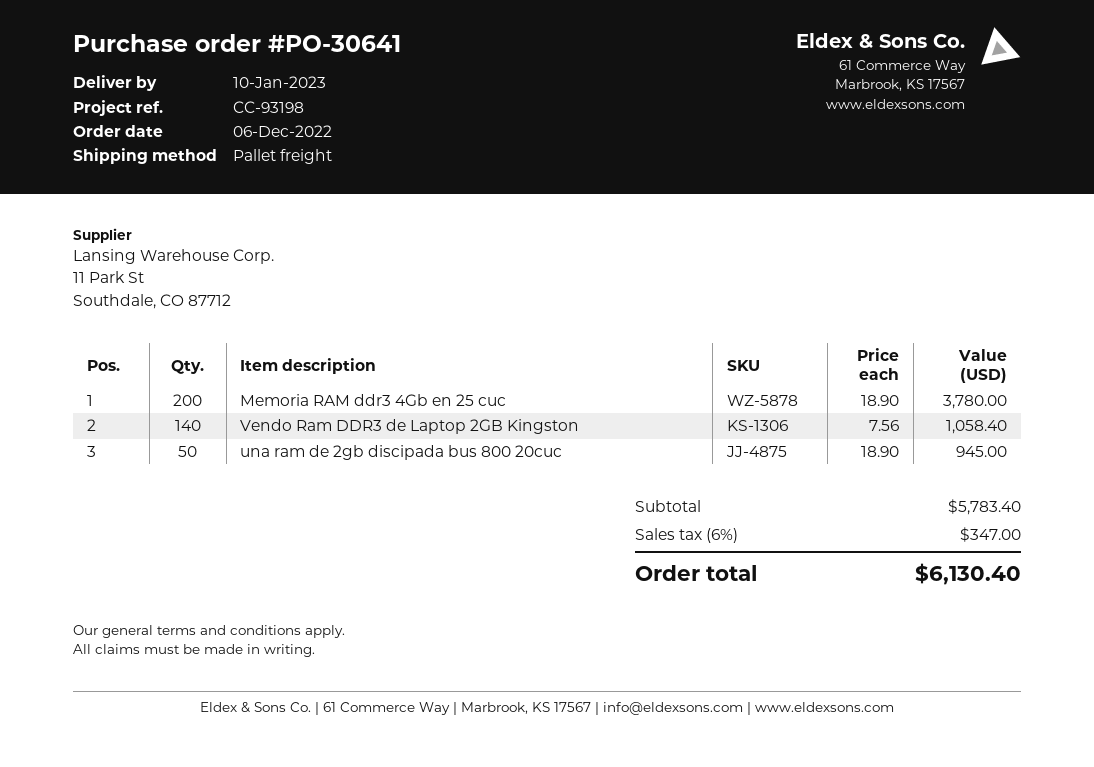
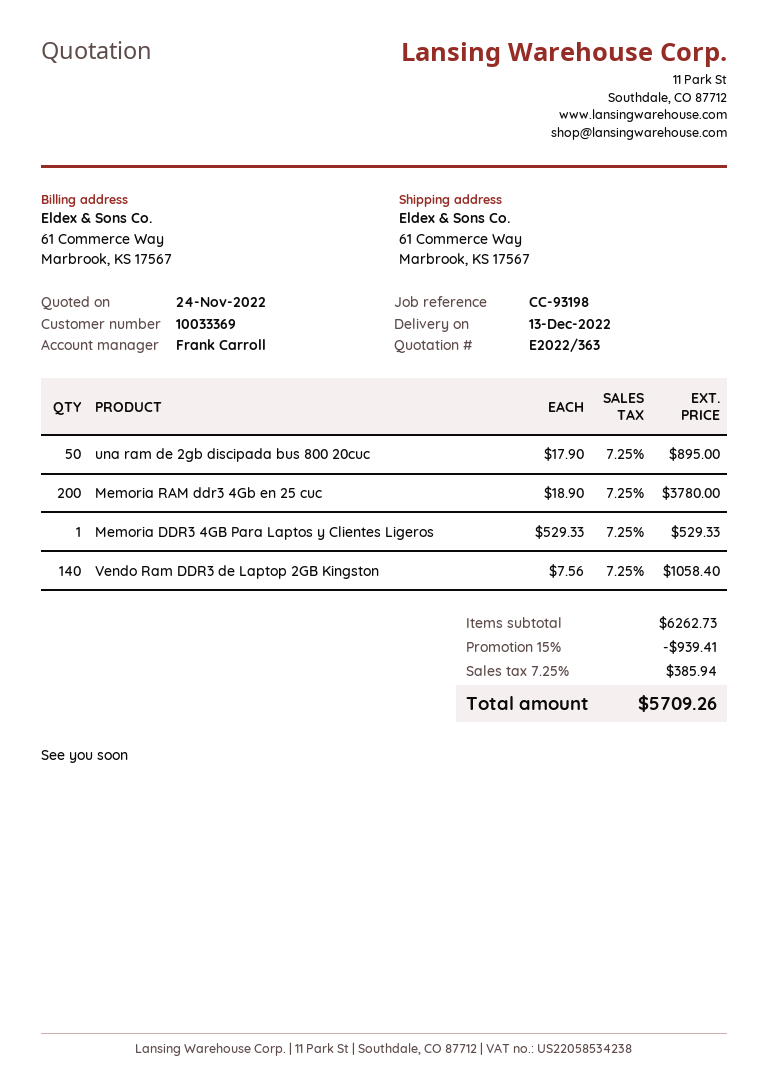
delivery date: 2023-01-10 -> 2022-12-13
una ram de 2gb discipada bus 800 20cuc: 50 x 18.90 = 945.00 -> 50 x 17.90 = 895.00
Memoria DDR3 4GB Para Laptos y Clientes Ligeros: none -> 1 x 529.33 = 529.33
subtotal: 5783.40 -> 6262.73
discount: none -> 15% = 939.41
tax: 6% = 347.00 -> 7.25% = 385.94
total: 6130.40 -> 5709.26

